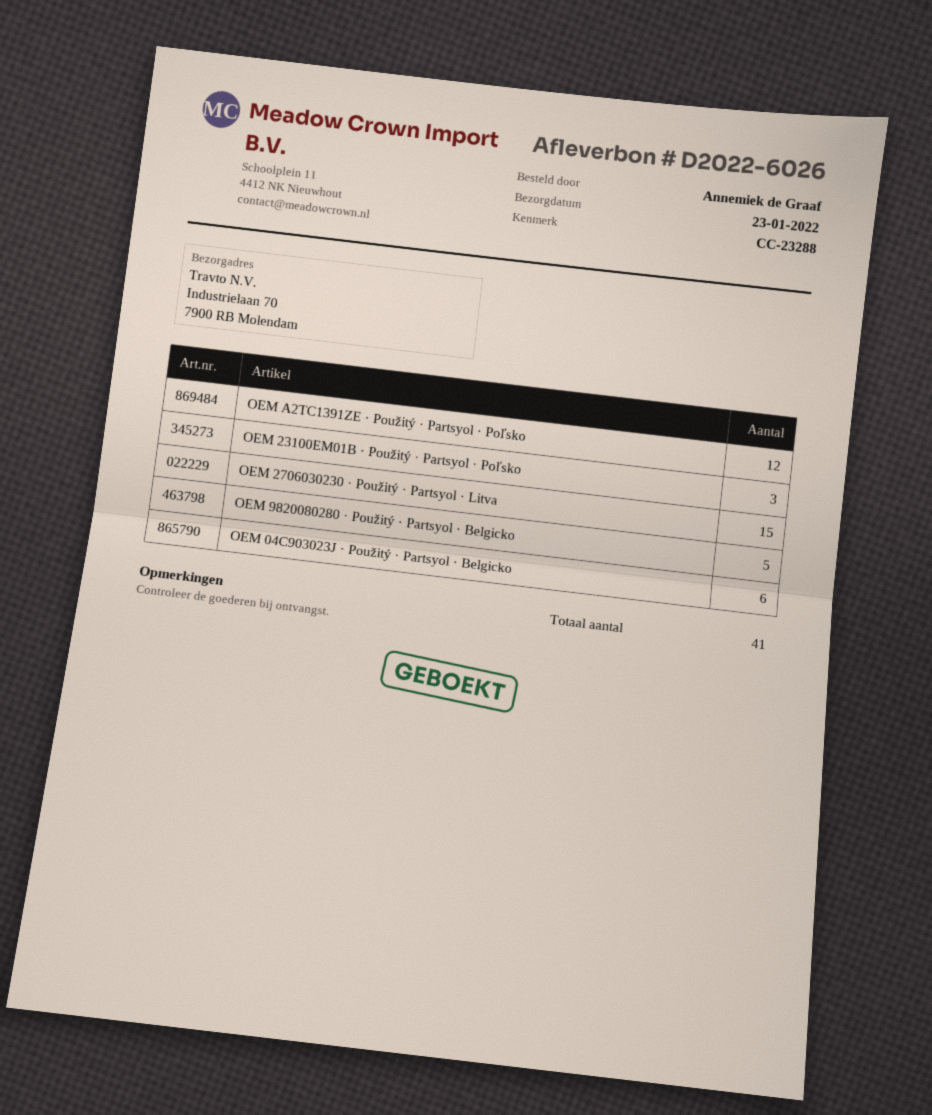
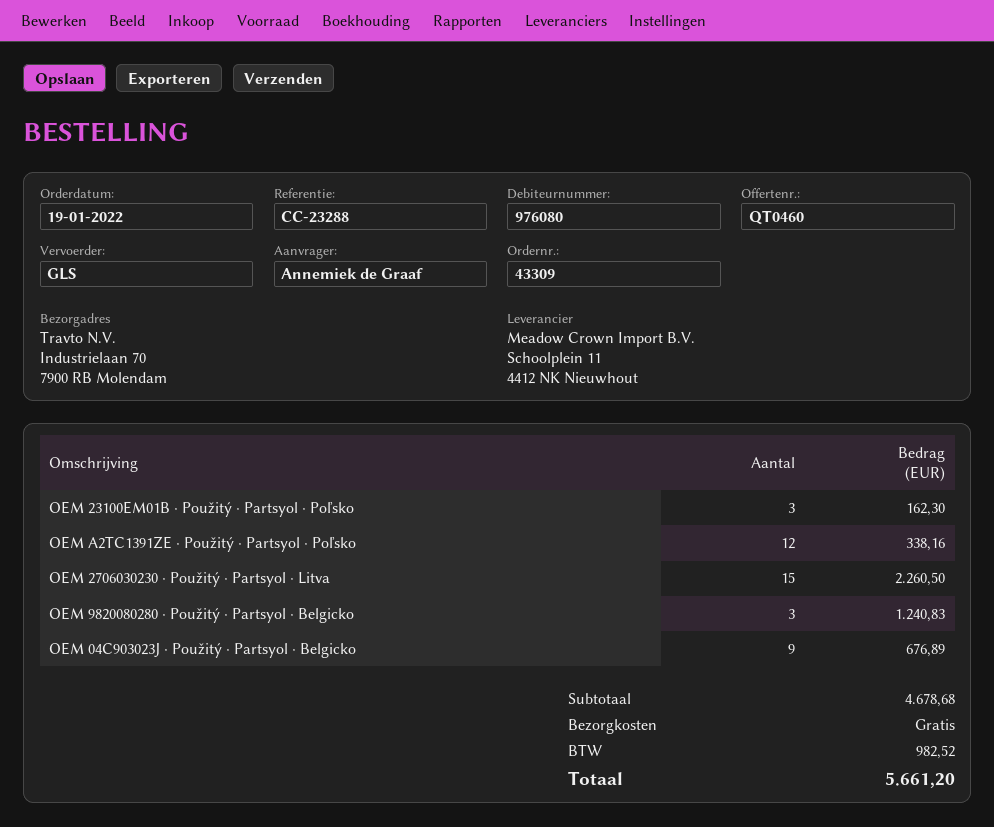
OEM 9820080280 · Použitý · Partsyol · Belgicko: 5 -> 3
OEM 04C903023J · Použitý · Partsyol · Belgicko: 6 -> 9

